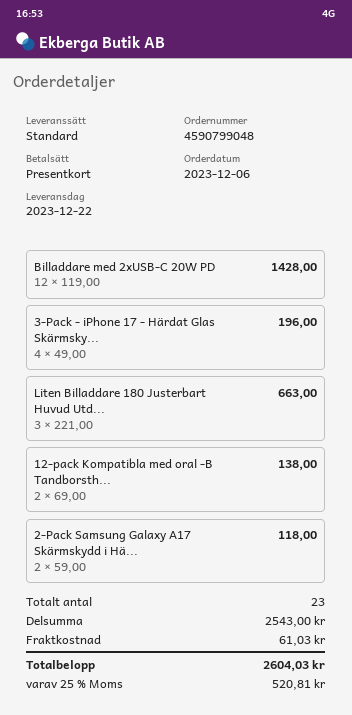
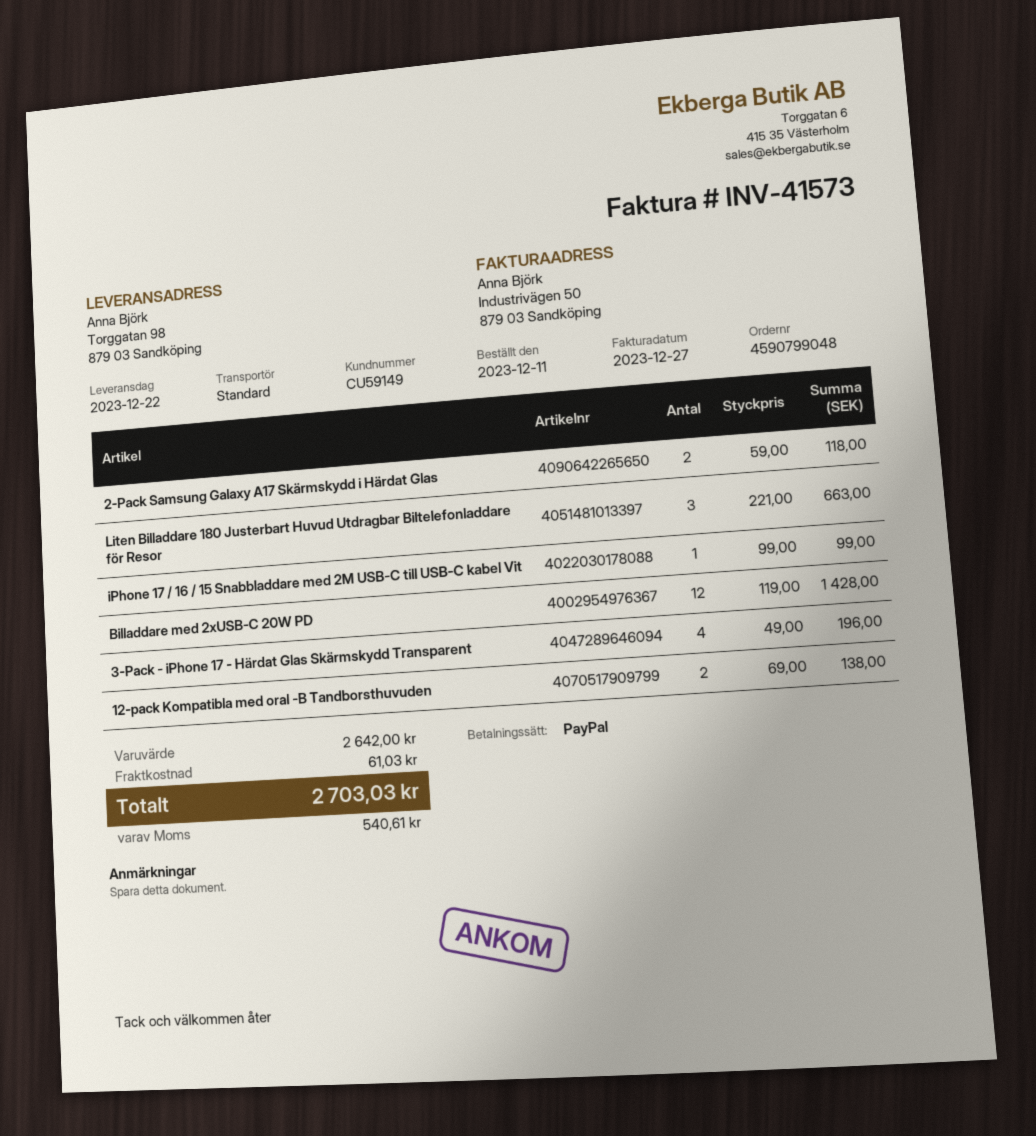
order date: 2023-12-06 -> 2023-12-11
payment method: gift card -> PayPal
iPhone 17 / 16 / 15 Snabbladdare med 2M USB-C till USB-C kabel Vit: none -> 1 x 99.00 = 99.00
subtotal: 2543.00 -> 2642.00
tax: 520.81 -> 540.61
total: 2604.03 -> 2703.03

